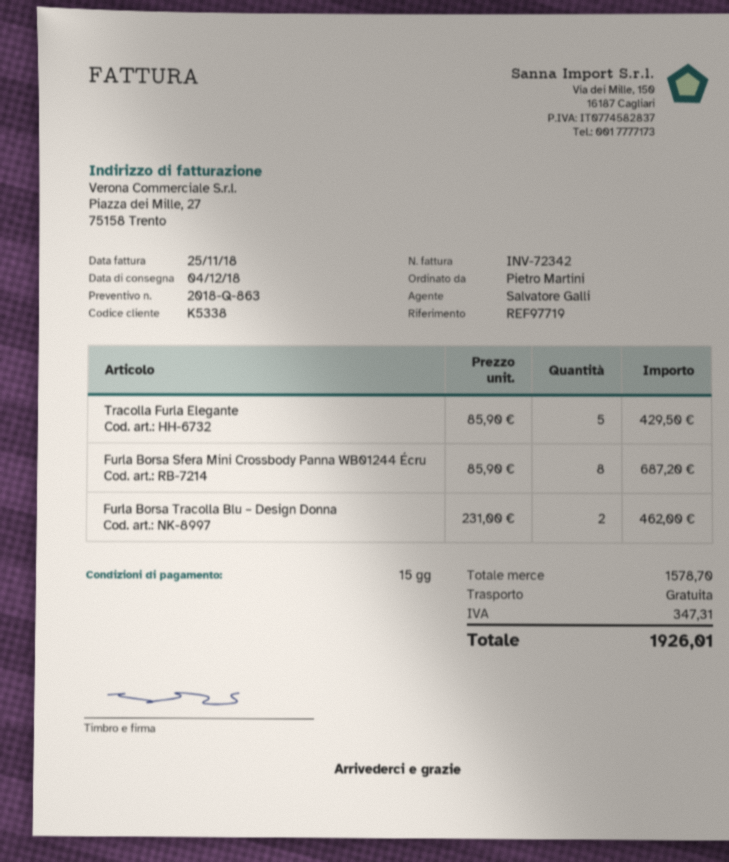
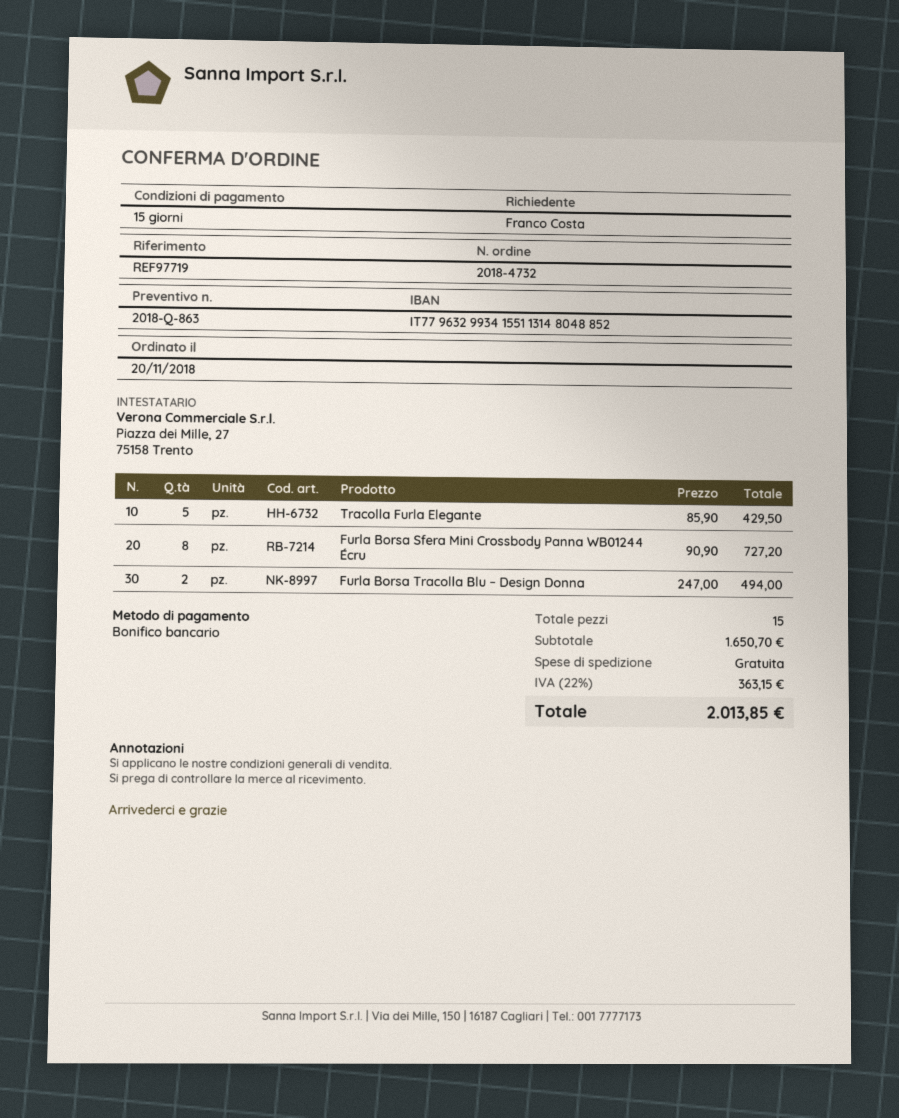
ordered by: Pietro Martini -> Franco Costa
Furla Borsa Sfera Mini Crossbody Panna WB01244 Écru: 8 x 85.90 = 687.20 -> 8 x 90.90 = 727.20
Furla Borsa Tracolla Blu – Design Donna: 2 x 231.00 = 462.00 -> 2 x 247.00 = 494.00
subtotal: 1578.70 -> 1650.70
tax: 347.31 -> 363.15
total: 1926.01 -> 2013.85

